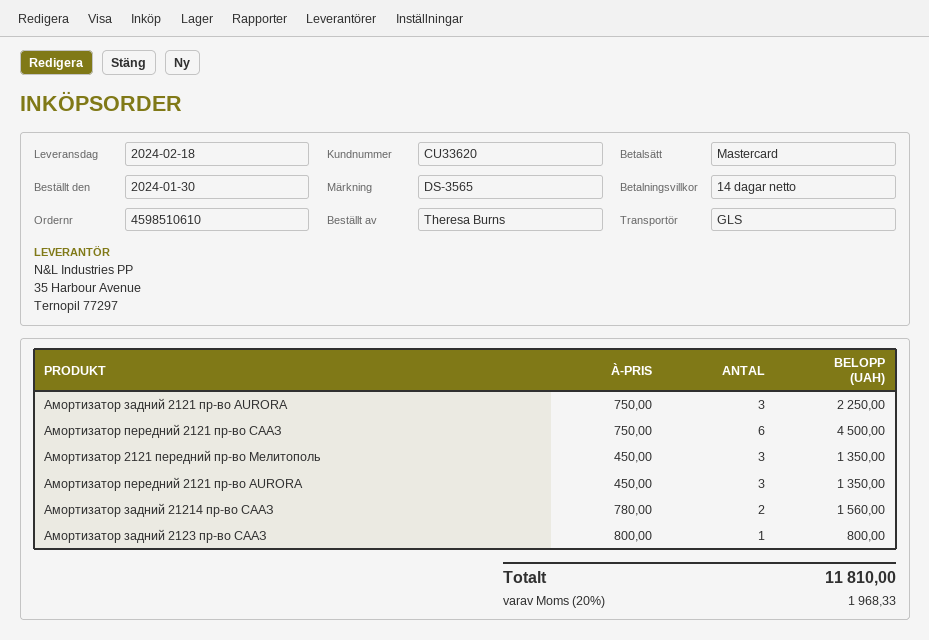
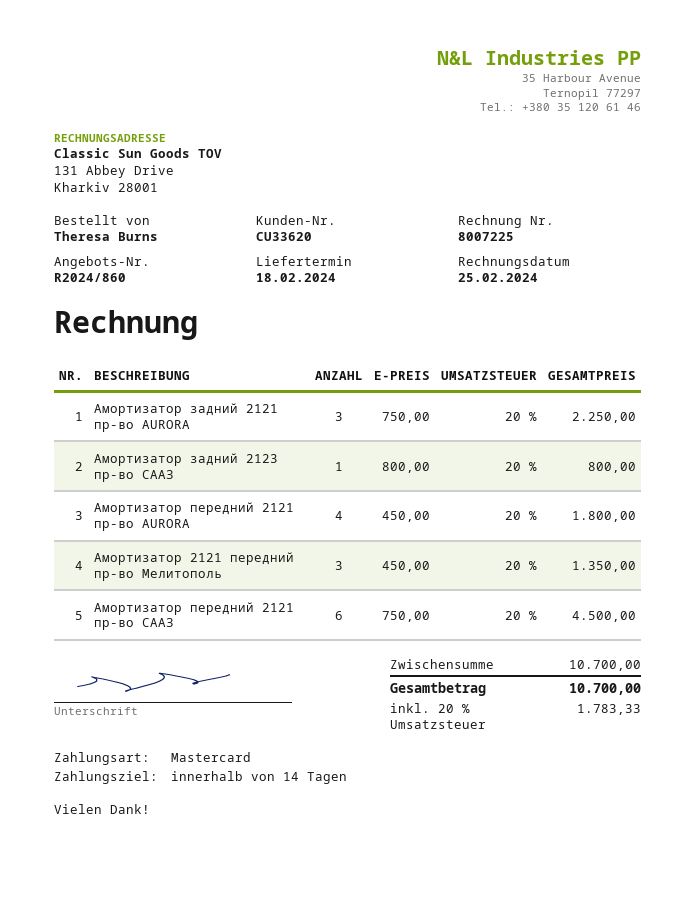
Амортизатор передний 2121 пр-во AURORA: 3 x 450.00 = 1350.00 -> 4 x 450.00 = 1800.00
Амортизатор задний 21214 пр-во СААЗ: 2 x 780.00 = 1560.00 -> none
tax: 20% = 1968.33 -> 20% = 1783.33
total: 11810.00 -> 10700.00

